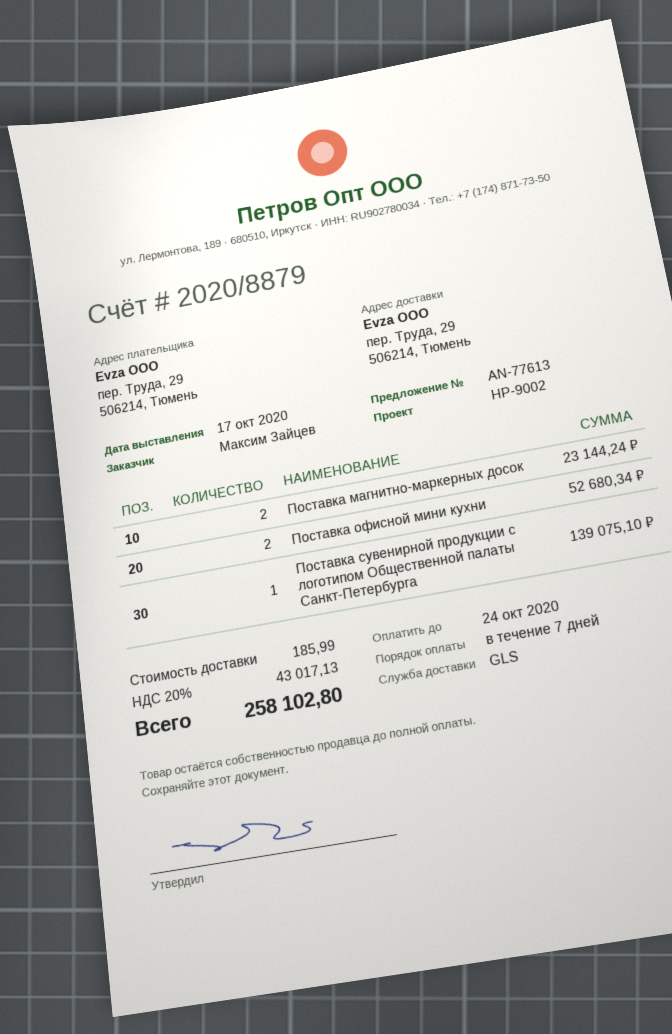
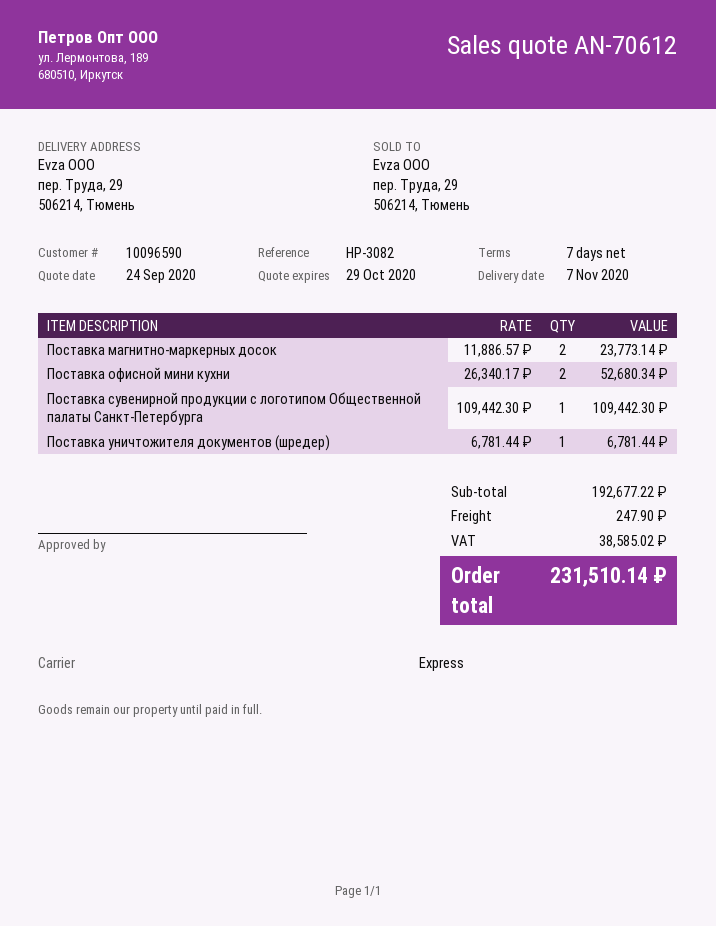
quote number: AN-77613 -> AN-70612
reference: HP-9002 -> HP-3082
shipping method: GLS -> express
Поставка магнитно-маркерных досок: 2 for 23144.24 -> 2 for 23773.14
Поставка сувенирной продукции с логотипом Общественной палаты Санкт-Петербурга: 1 for 139075.10 -> 1 for 109442.30
Поставка уничтожителя документов (шредер): none -> 1 for 6781.44
shipping: 185.99 -> 247.90
tax: 43017.13 -> 38585.02
total: 258102.80 -> 231510.14

